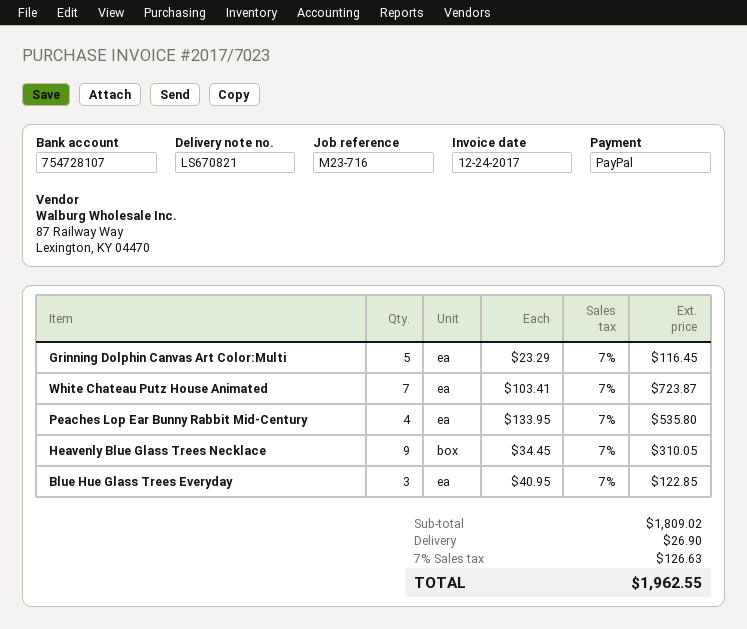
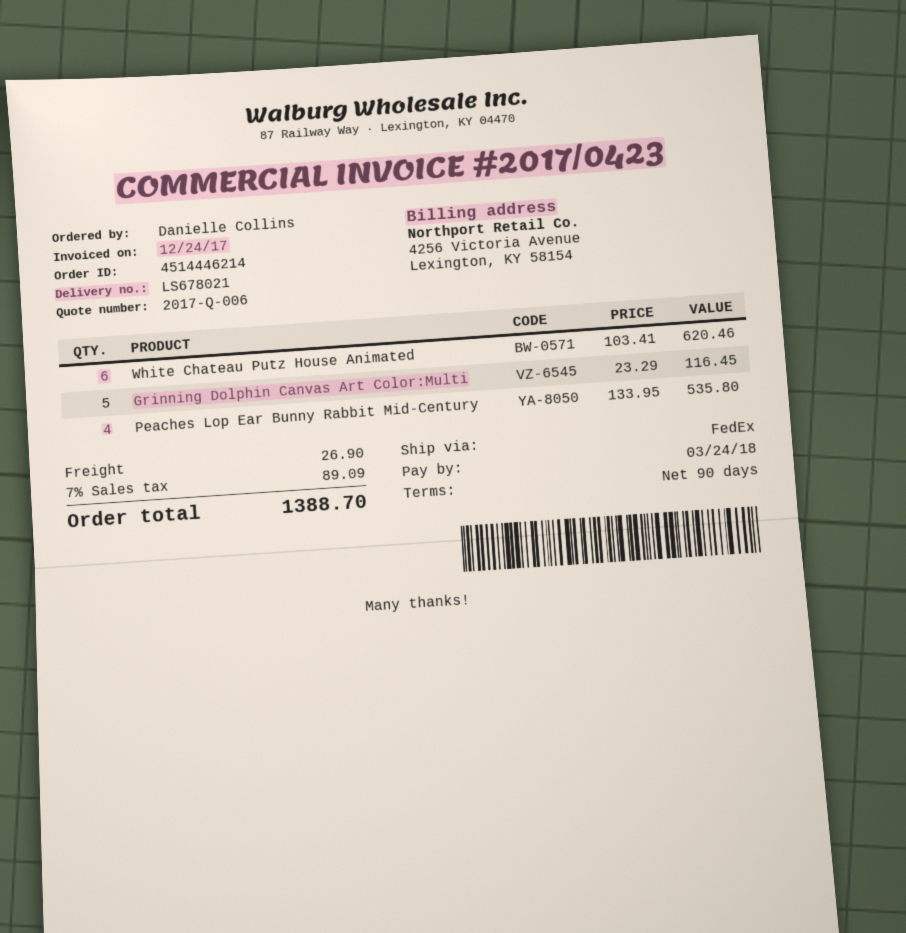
delivery note number: LS670821 -> LS678021
invoice number: 2017/7023 -> 2017/0423
White Chateau Putz House Animated: 7 x 103.41 = 723.87 -> 6 x 103.41 = 620.46
Heavenly Blue Glass Trees Necklace: 9 x 34.45 = 310.05 -> none
Blue Hue Glass Trees Everyday: 3 x 40.95 = 122.85 -> none
tax: 7% = 126.63 -> 7% = 89.09
total: 1962.55 -> 1388.70

